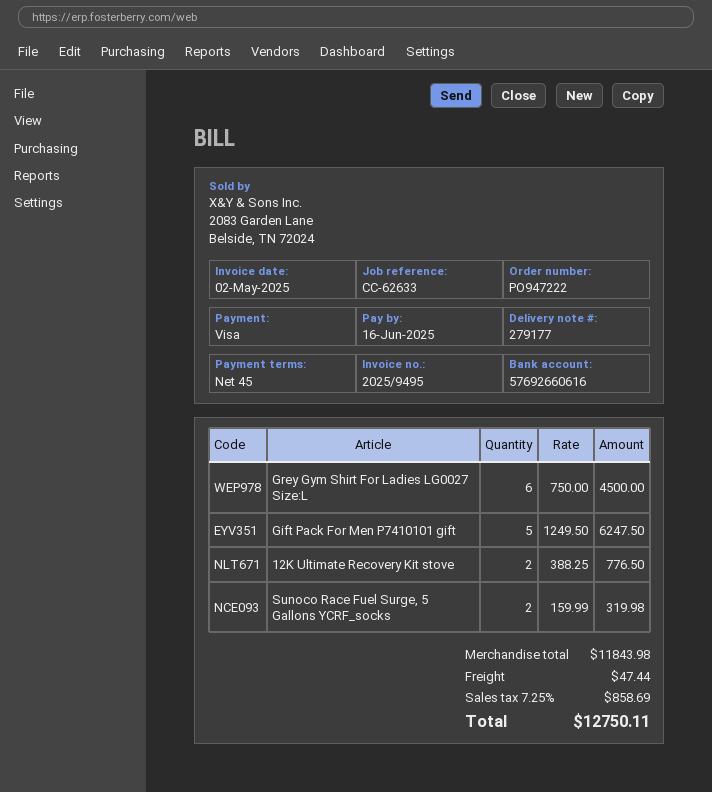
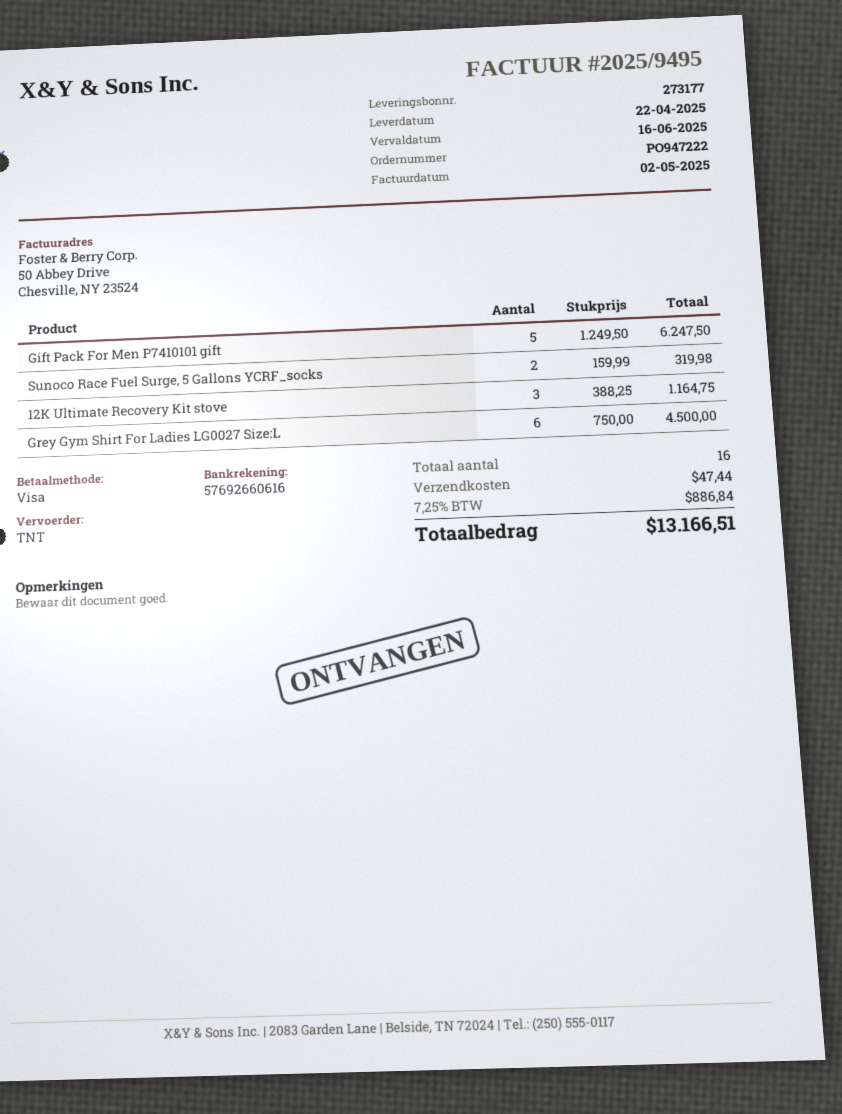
delivery note number: 279177 -> 273177
12K Ultimate Recovery Kit stove: 2 x 388.25 = 776.50 -> 3 x 388.25 = 1164.75
tax: 7.25% = 858.69 -> 7.25% = 886.84
total: 12750.11 -> 13166.51

